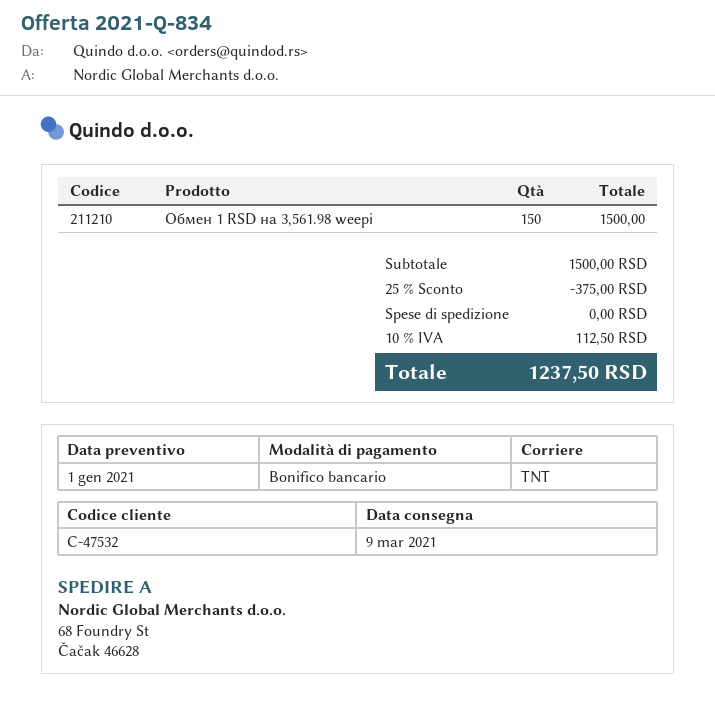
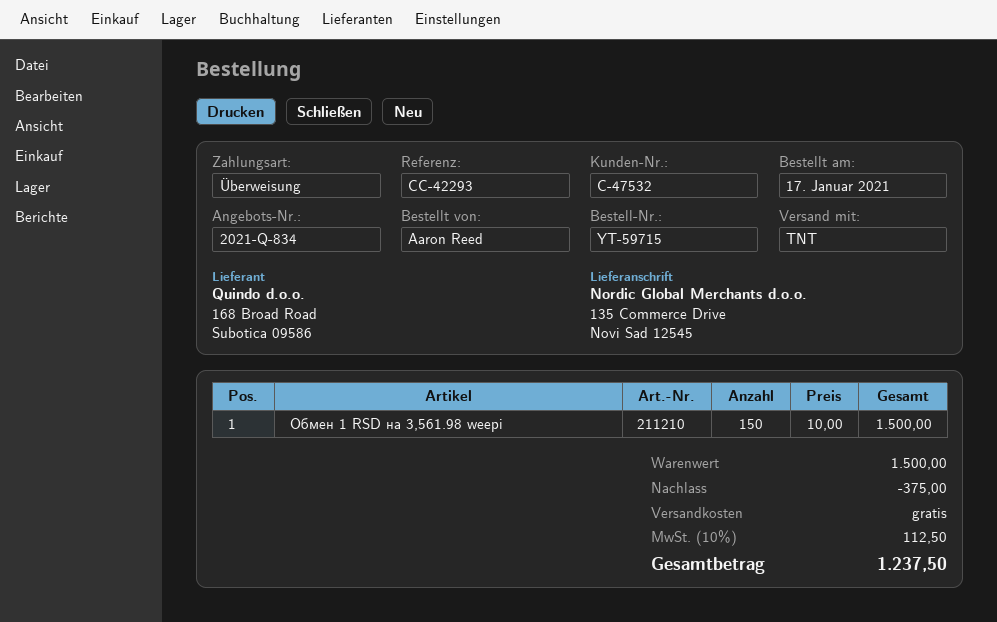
ship to: 68 Foundry St, Čačak 46628 -> 135 Commerce Drive, Novi Sad 12545

